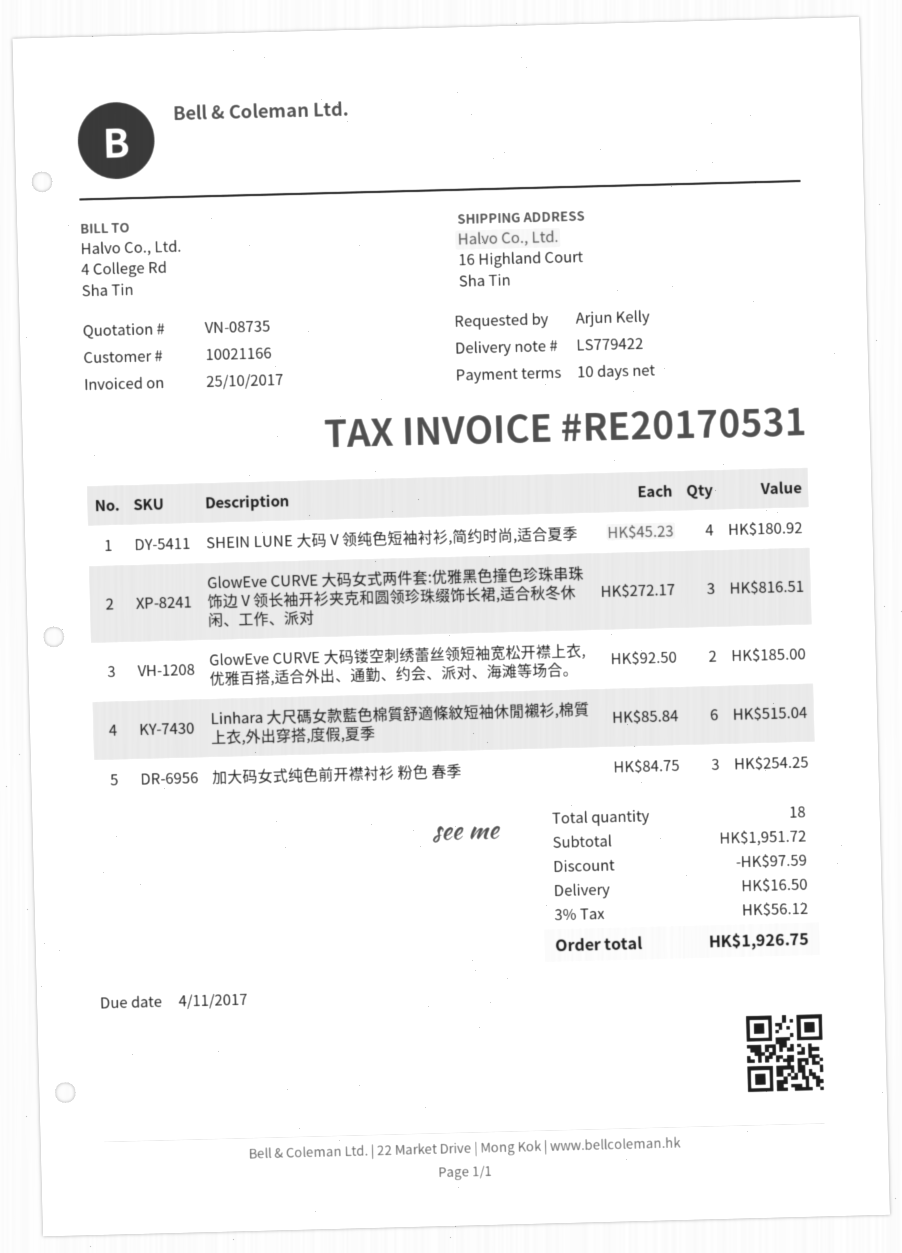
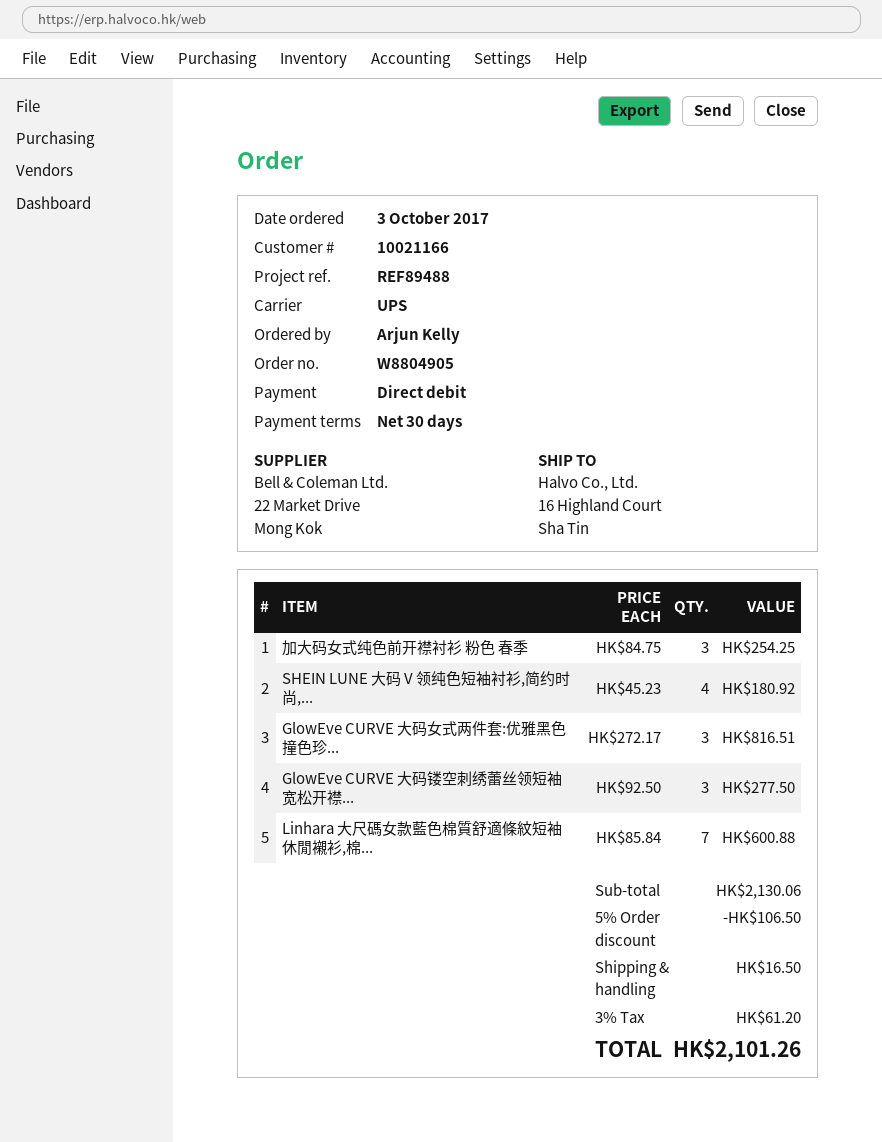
payment terms: 10 days -> 30 days
GlowEve CURVE 大码镂空刺绣蕾丝领短袖宽松开襟上衣,优雅百搭,适合外出、通勤、约会、派对、海滩等场合。: 2 x 92.50 = 185.00 -> 3 x 92.50 = 277.50
Linhara 大尺碼女款藍色棉質舒適條紋短袖休閒襯衫,棉質上衣,外出穿搭,度假,夏季: 6 x 85.84 = 515.04 -> 7 x 85.84 = 600.88
subtotal: 1951.72 -> 2130.06
discount: 97.59 -> 106.50
tax: 3% = 56.12 -> 3% = 61.20
total: 1926.75 -> 2101.26

